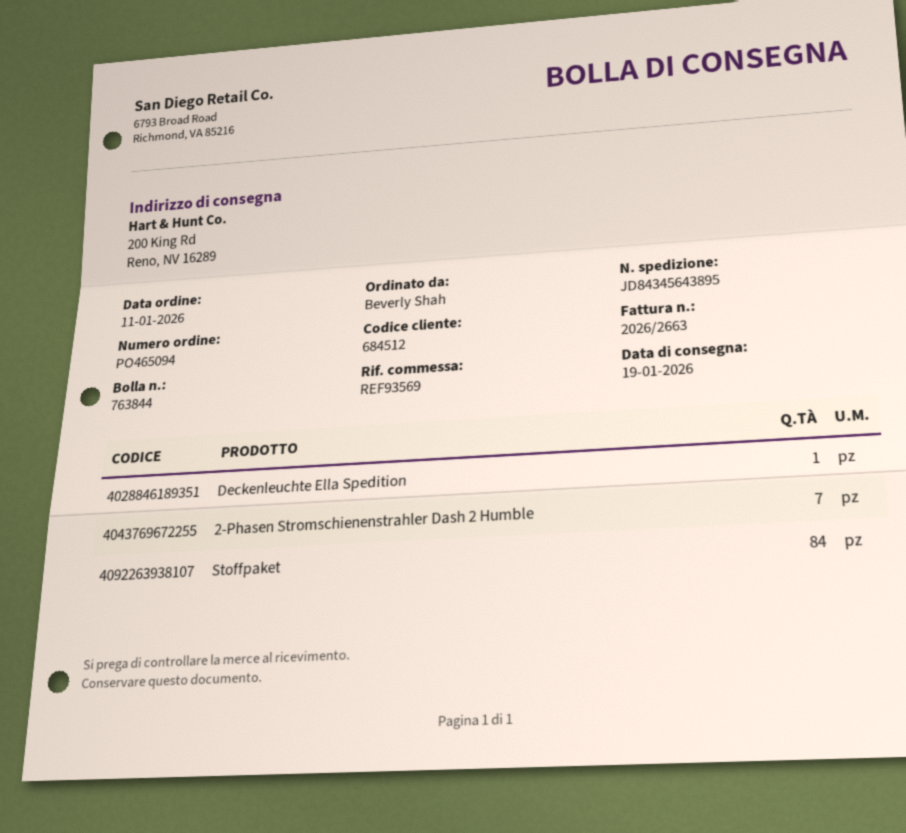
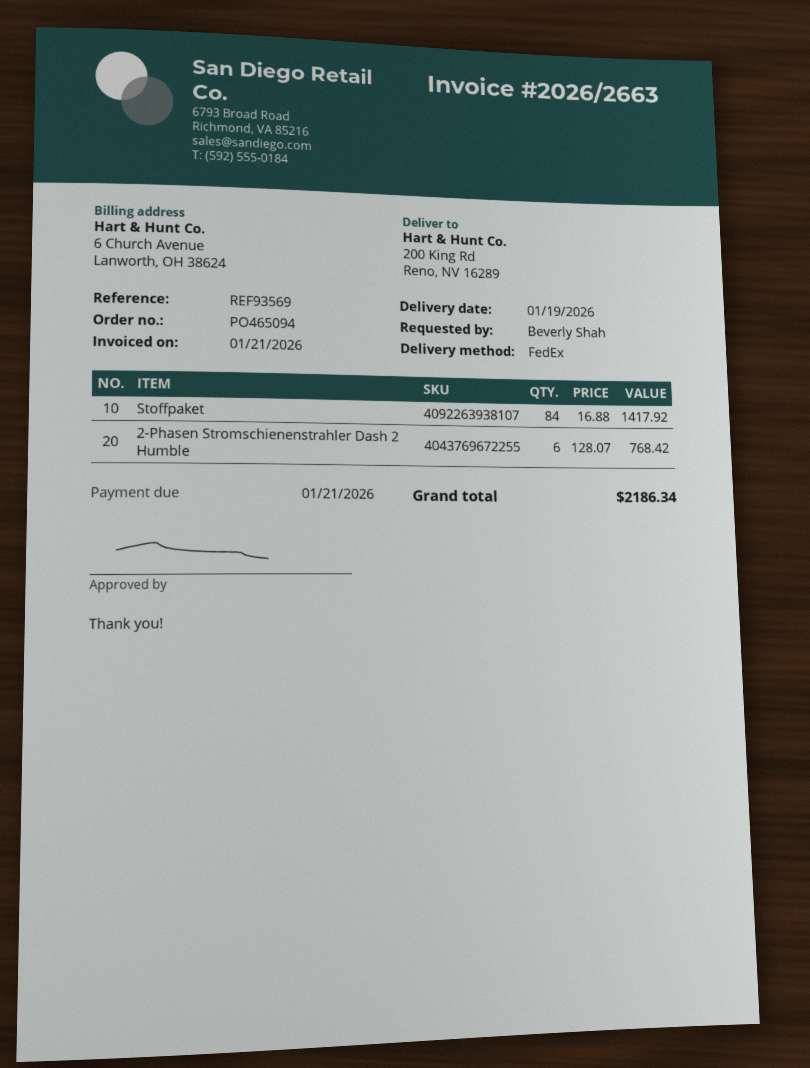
Deckenleuchte Ella Spedition: 1 -> none
2-Phasen Stromschienenstrahler Dash 2 Humble: 7 -> 6

